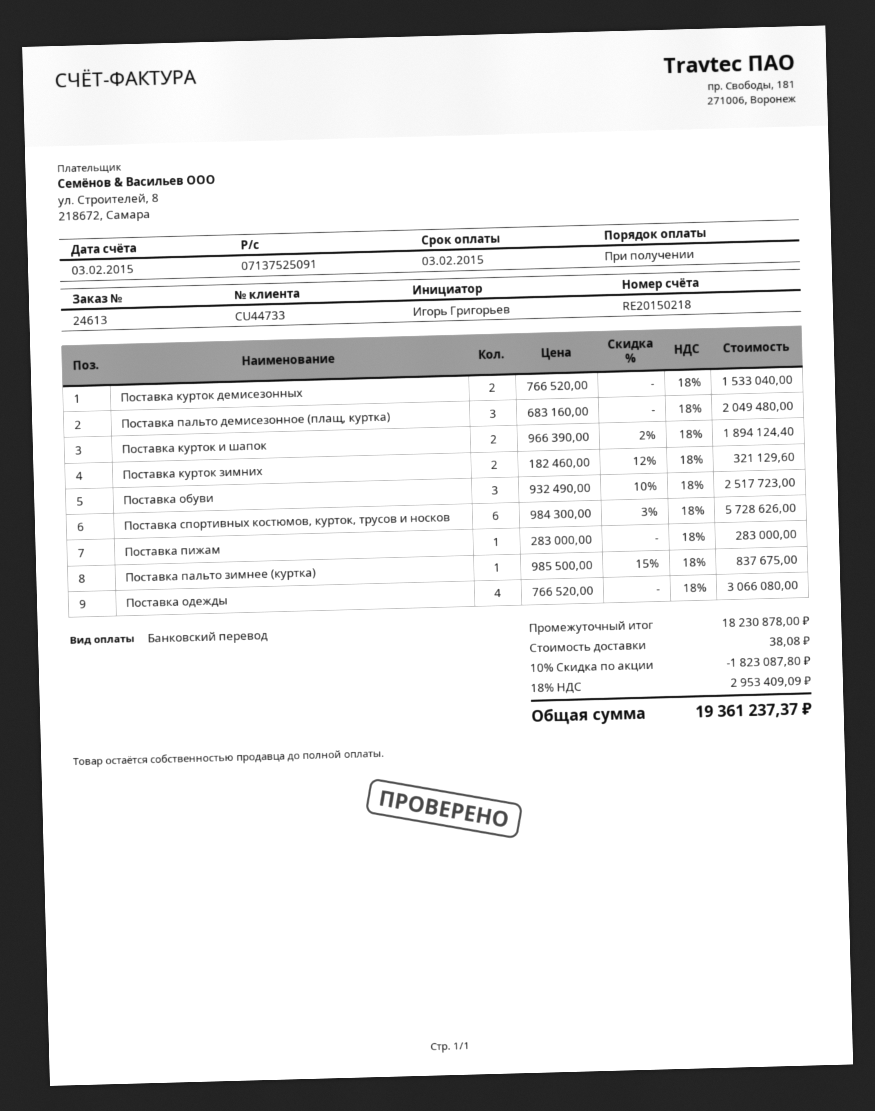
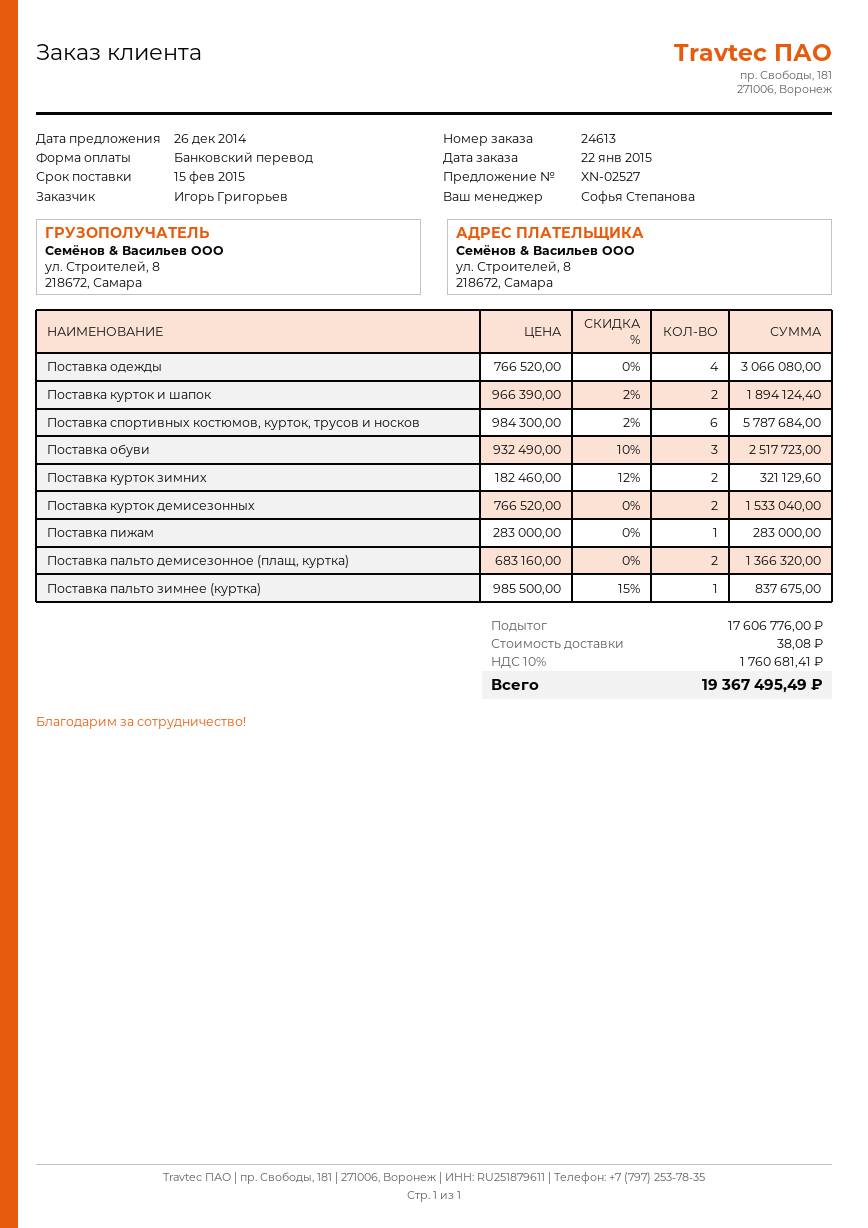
Поставка пальто демисезонное (плащ, куртка): 3 x 683160.00 = 2049480.00 -> 2 x 683160.00 = 1366320.00
Поставка спортивных костюмов, курток, трусов и носков: 6 x 984300.00 - 3% = 5728626.00 -> 6 x 984300.00 - 2% = 5787684.00
subtotal: 18230878.00 -> 17606776.00
discount: 10% = 1823087.80 -> none
tax: 18% = 2953409.09 -> 10% = 1760681.41
total: 19361237.37 -> 19367495.49

